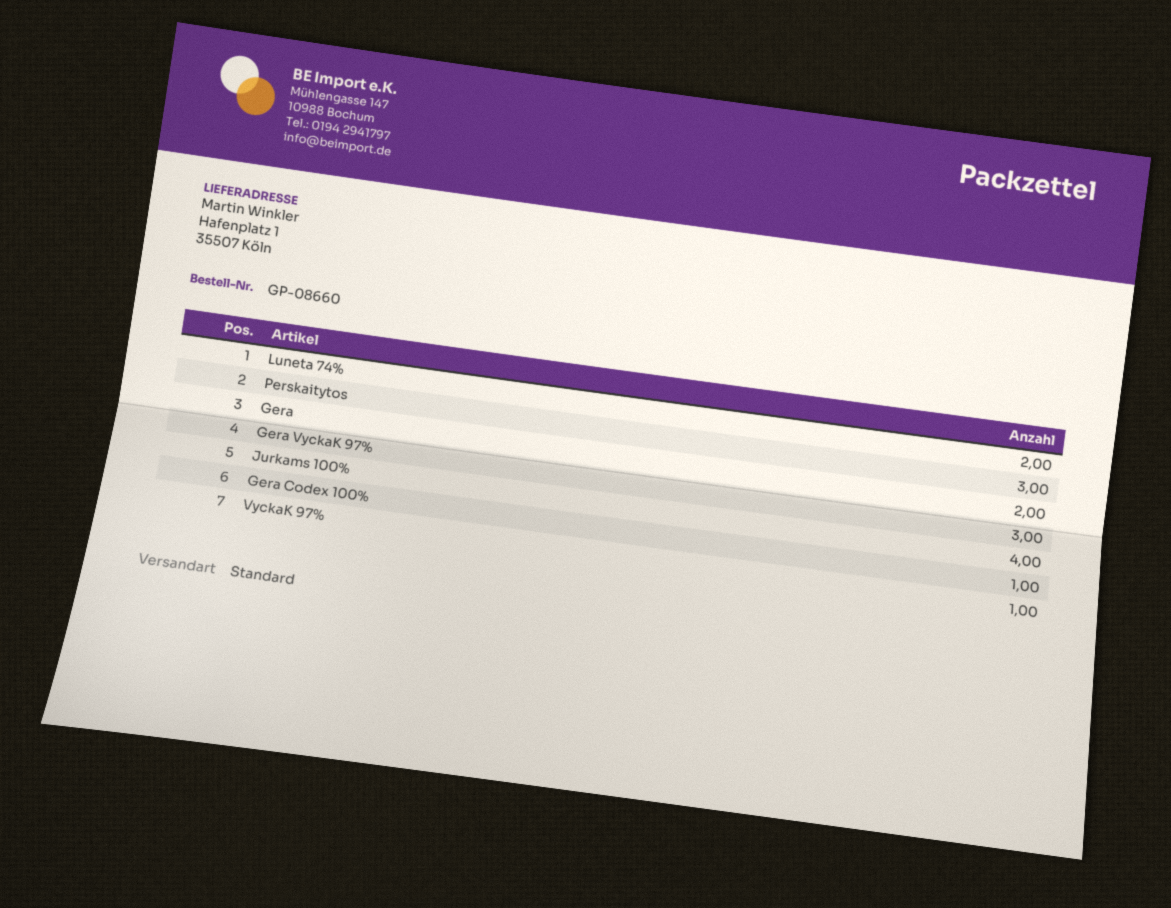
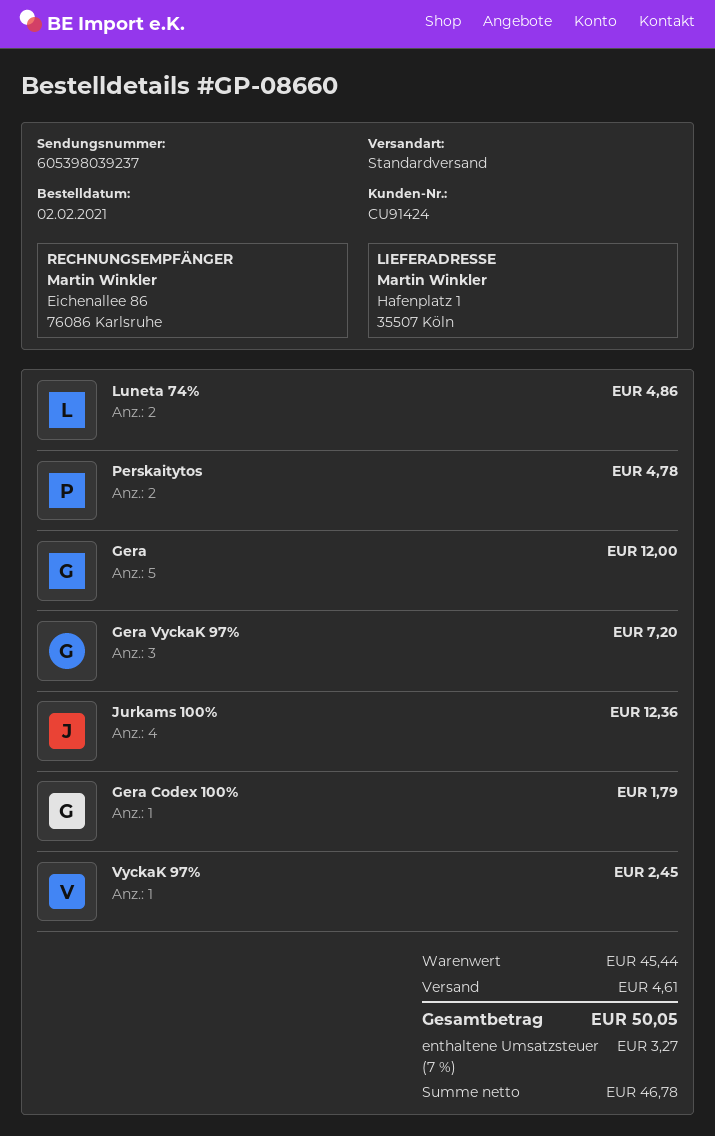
Perskaitytos: 3 -> 2
Gera: 2 -> 5

